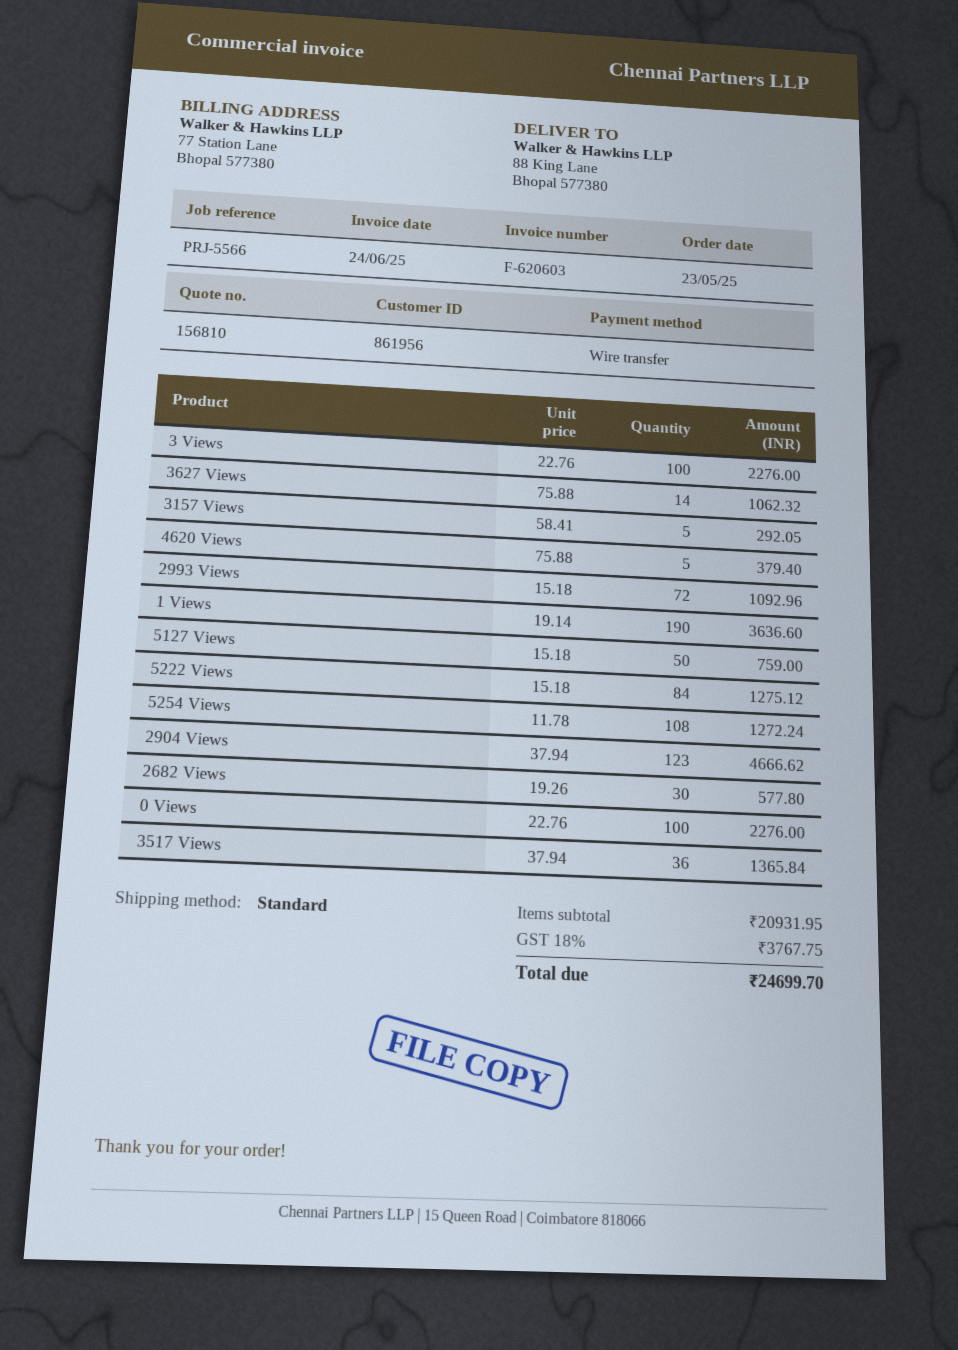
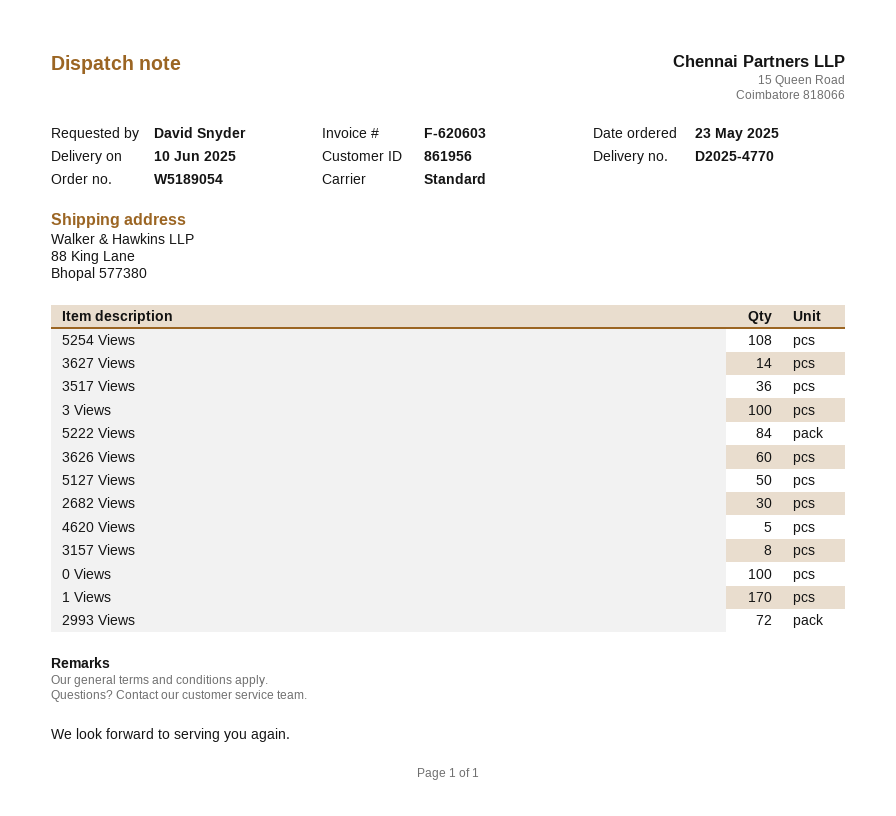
3157 Views: 5 -> 8
1 Views: 190 -> 170
2904 Views: 123 -> none
3626 Views: none -> 60

